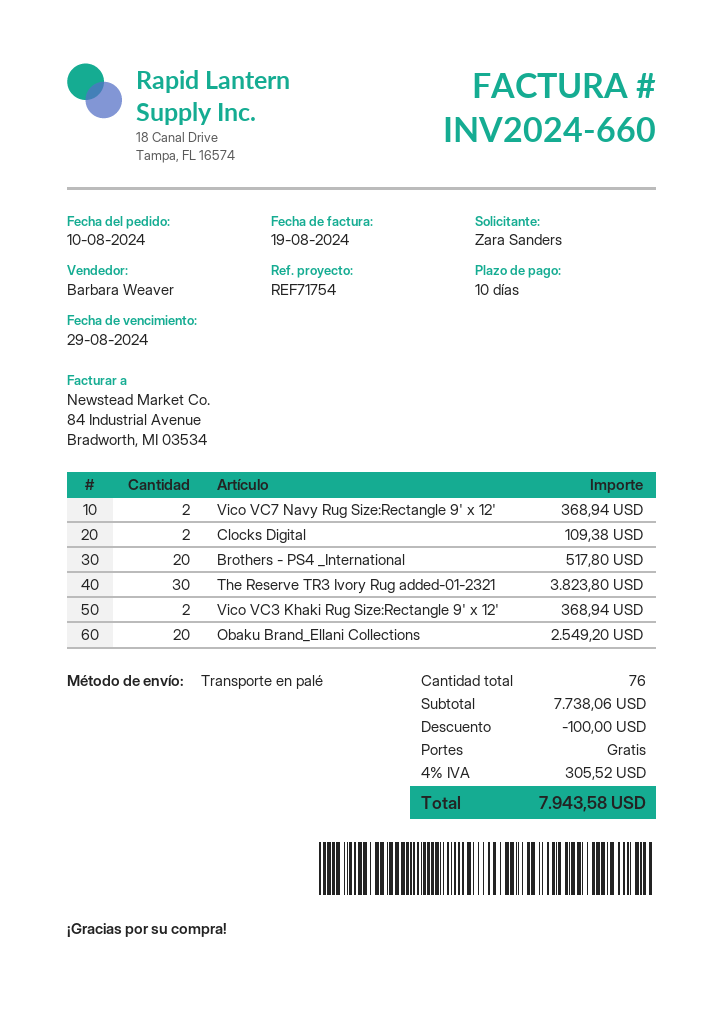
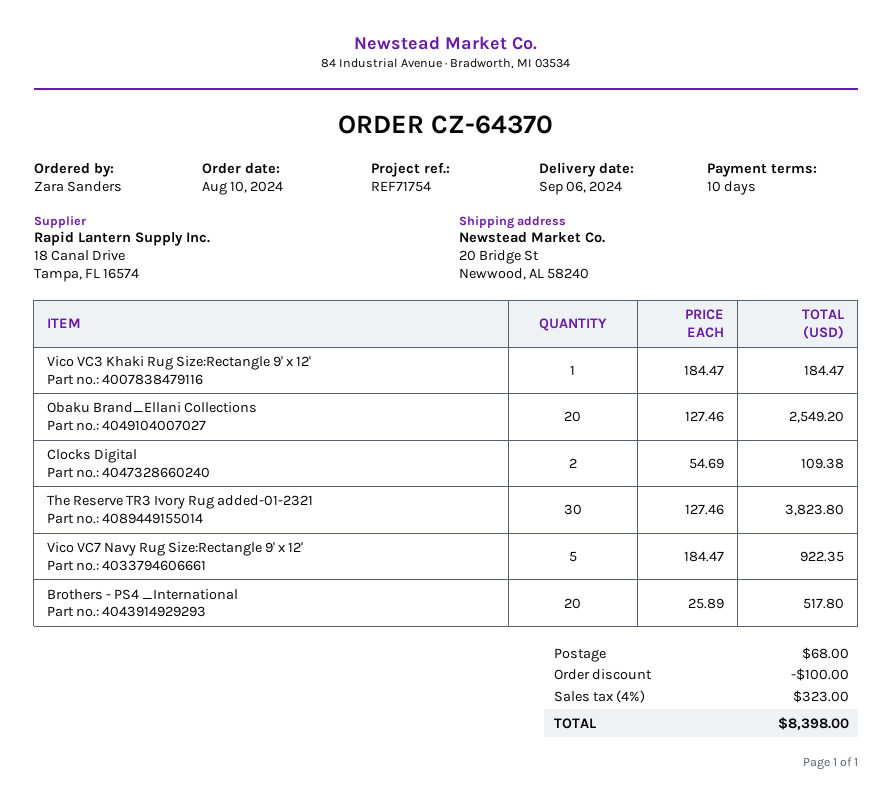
Vico VC7 Navy Rug Size:Rectangle 9' x 12': 2 for 368.94 -> 5 for 922.35
Vico VC3 Khaki Rug Size:Rectangle 9' x 12': 2 for 368.94 -> 1 for 184.47
shipping: 0.00 -> 68.00
tax: 4% = 305.52 -> 4% = 323.00
total: 7943.58 -> 8398.00

